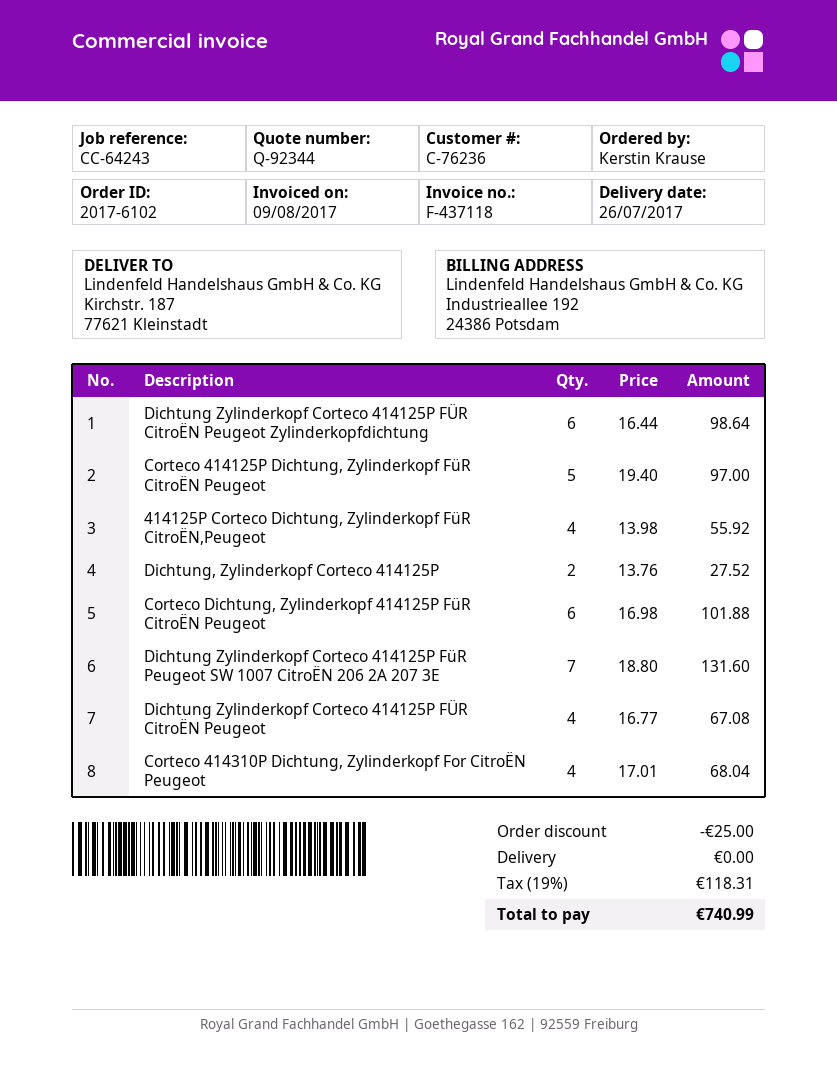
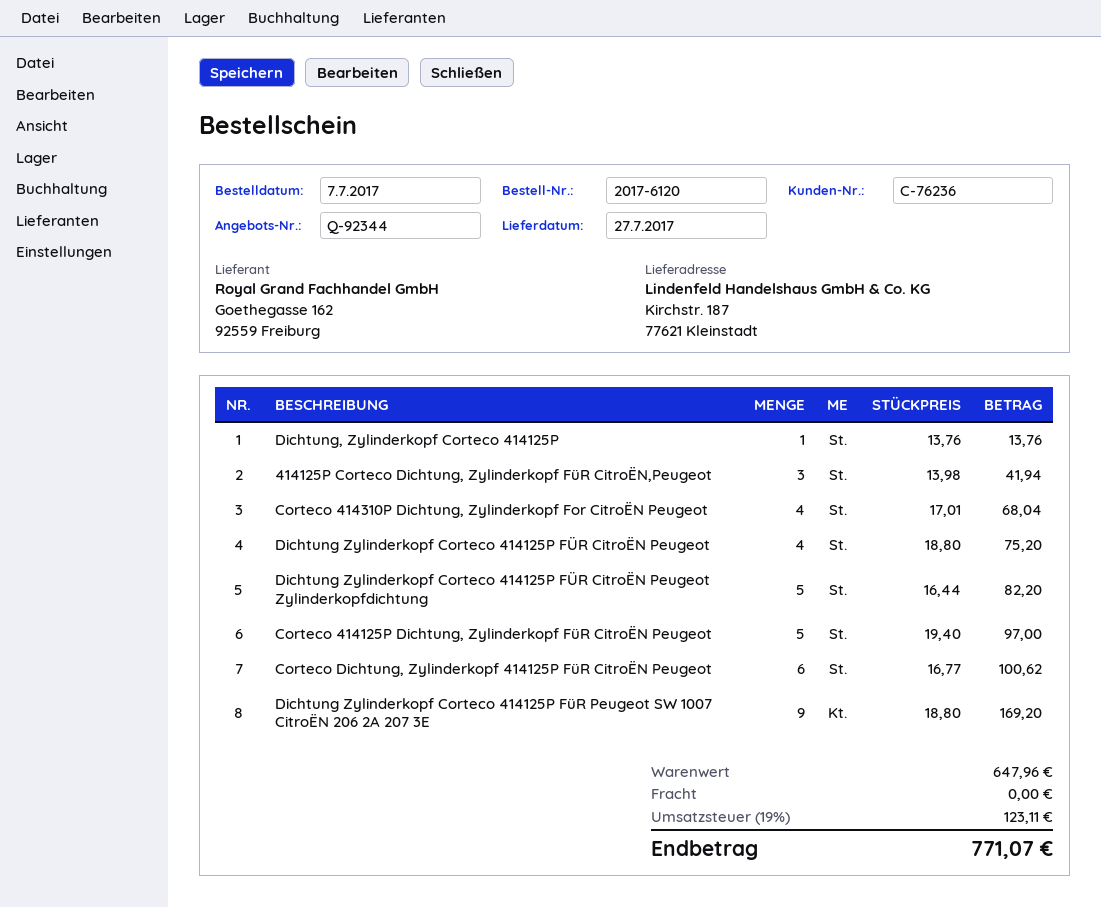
order number: 2017-6102 -> 2017-6120
delivery date: 2017-07-26 -> 2017-07-27
Dichtung Zylinderkopf Corteco 414125P FÜR CitroËN Peugeot Zylinderkopfdichtung: 6 x 16.44 = 98.64 -> 5 x 16.44 = 82.20
414125P Corteco Dichtung, Zylinderkopf FüR CitroËN,Peugeot: 4 x 13.98 = 55.92 -> 3 x 13.98 = 41.94
Dichtung, Zylinderkopf Corteco 414125P: 2 x 13.76 = 27.52 -> 1 x 13.76 = 13.76
Corteco Dichtung, Zylinderkopf 414125P FüR CitroËN Peugeot: 6 x 16.98 = 101.88 -> 6 x 16.77 = 100.62
Dichtung Zylinderkopf Corteco 414125P FüR Peugeot SW 1007 CitroËN 206 2A 207 3E: 7 x 18.80 = 131.60 -> 9 x 18.80 = 169.20
Dichtung Zylinderkopf Corteco 414125P FÜR CitroËN Peugeot: 4 x 16.77 = 67.08 -> 4 x 18.80 = 75.20
discount: 25.00 -> none
tax: 19% = 118.31 -> 19% = 123.11
total: 740.99 -> 771.07

